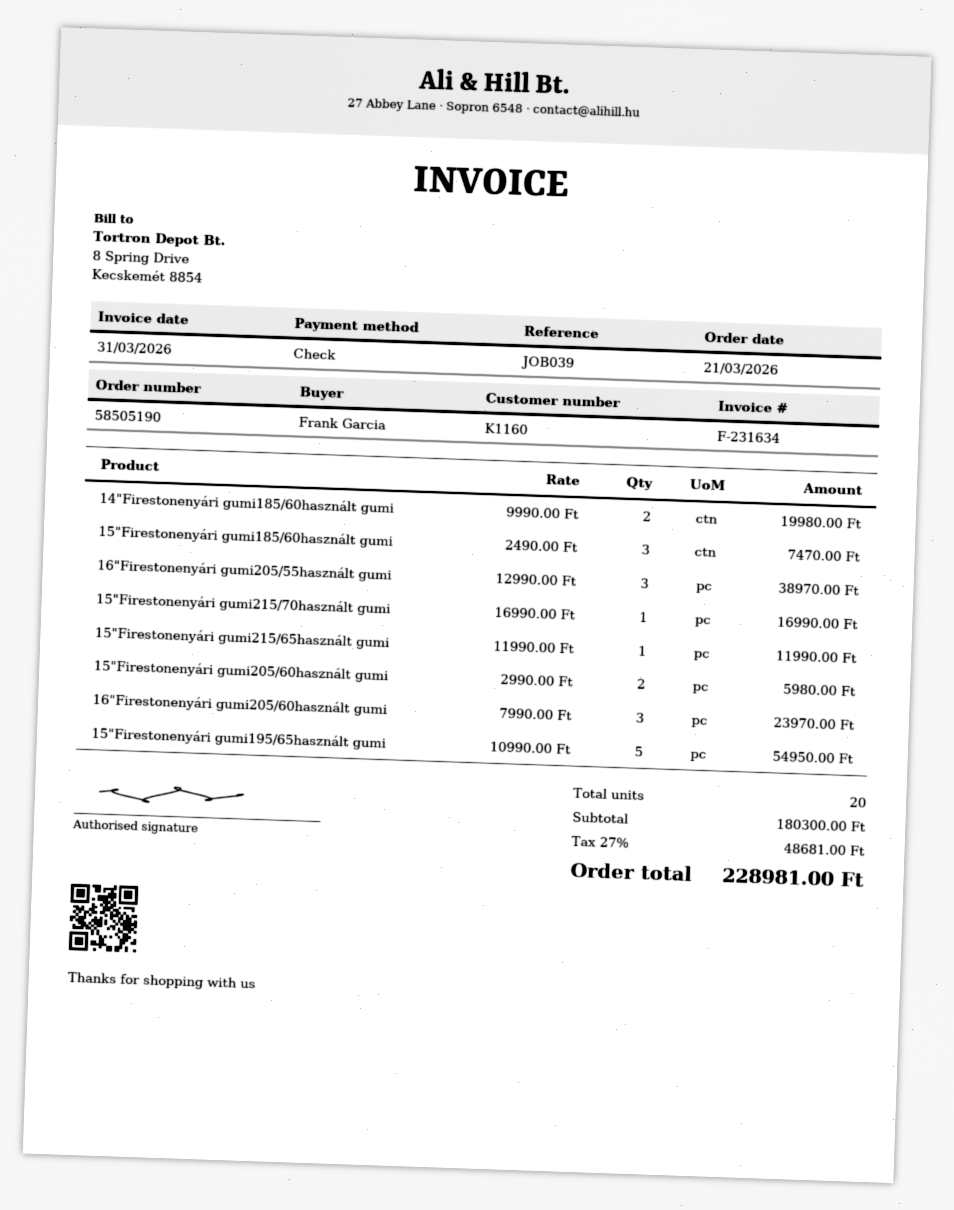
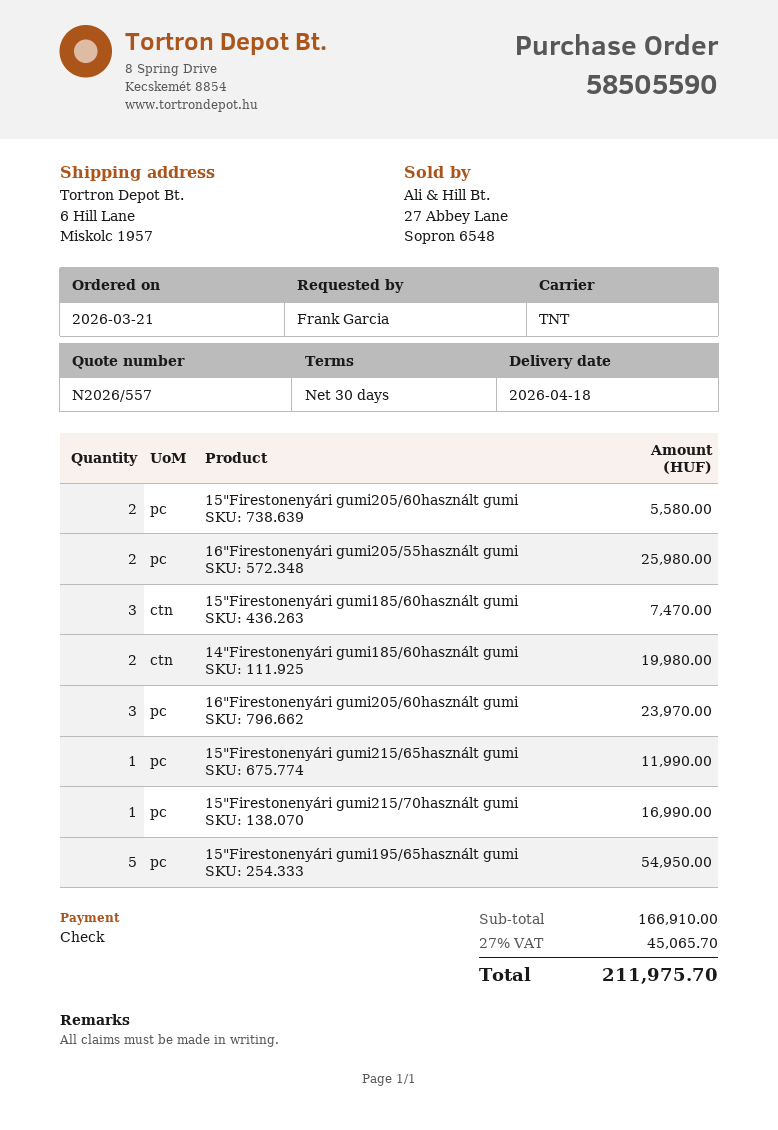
order number: 58505190 -> 58505590
16"Firestonenyári gumi205/55használt gumi: 3 for 38970.00 -> 2 for 25980.00
15"Firestonenyári gumi205/60használt gumi: 2 for 5980.00 -> 2 for 5580.00
subtotal: 180300.00 -> 166910.00
tax: 27% = 48681.00 -> 27% = 45065.70
total: 228981.00 -> 211975.70

